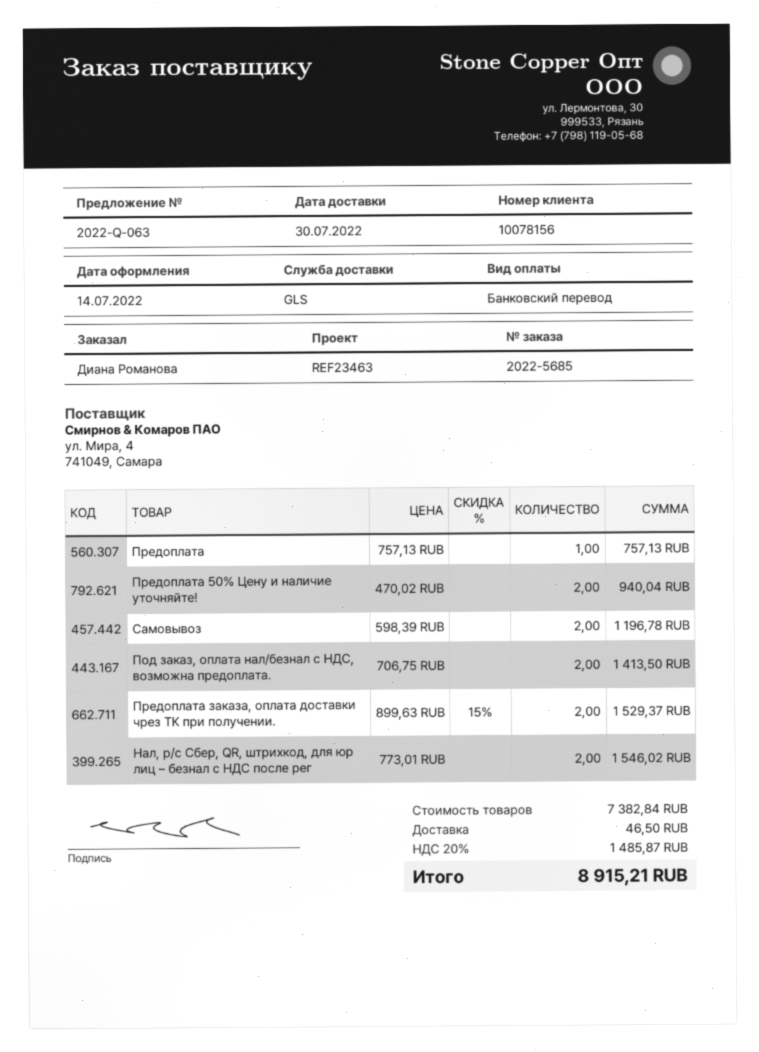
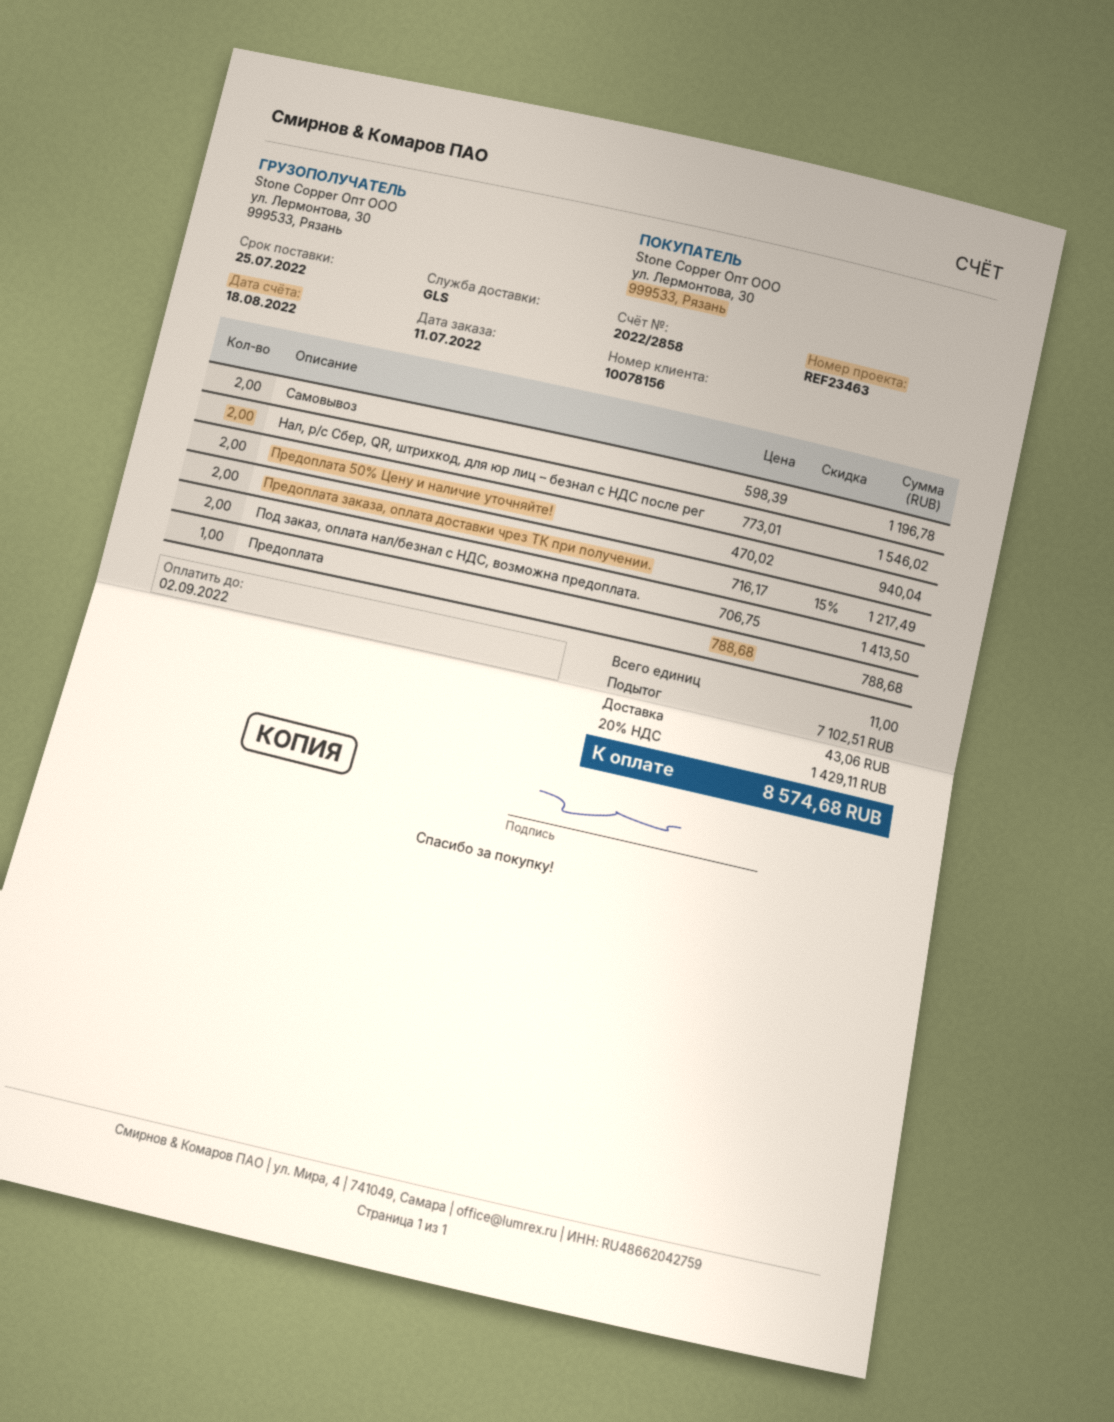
order date: 2022-07-14 -> 2022-07-11
delivery date: 2022-07-30 -> 2022-07-25
Предоплата: 1 x 757.13 = 757.13 -> 1 x 788.68 = 788.68
Предоплата заказа, оплата доставки чрез ТК при получении.: 2 x 899.63 - 15% = 1529.37 -> 2 x 716.17 - 15% = 1217.49
subtotal: 7382.84 -> 7102.51
shipping: 46.50 -> 43.06
tax: 20% = 1485.87 -> 20% = 1429.11
total: 8915.21 -> 8574.68

